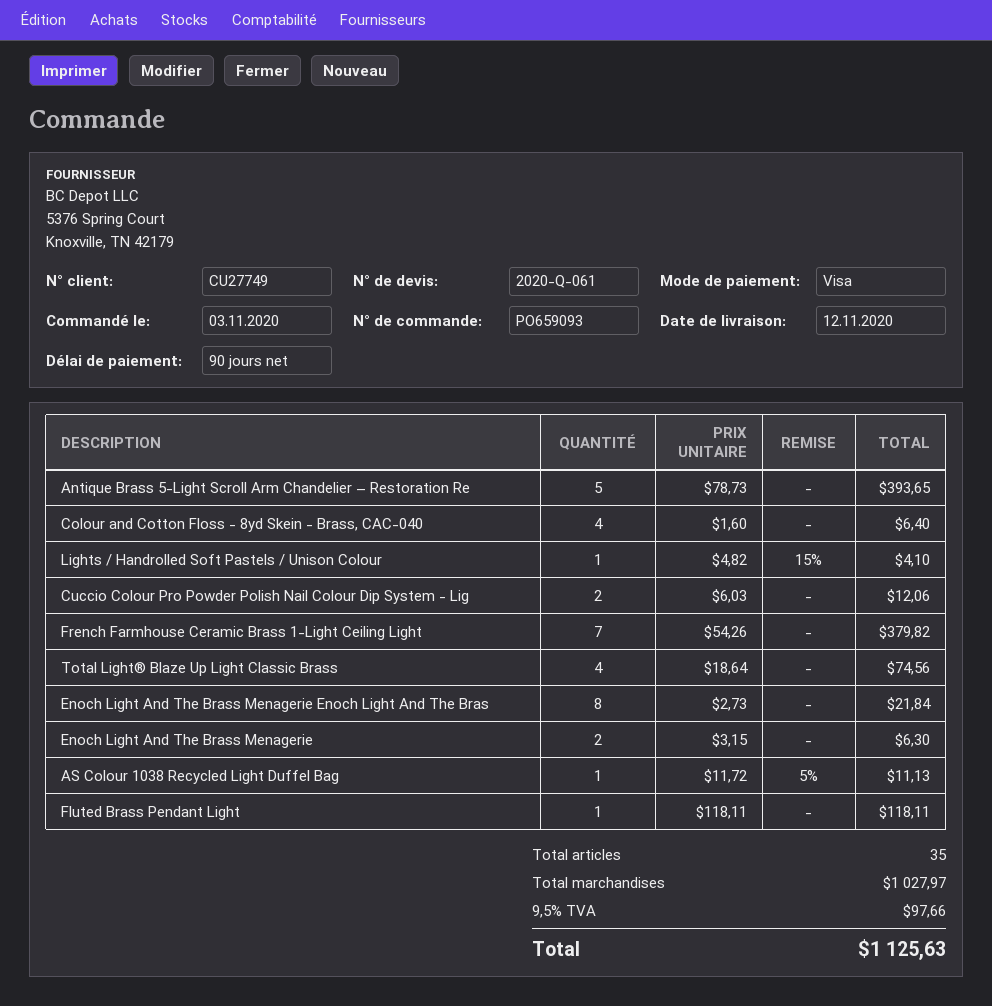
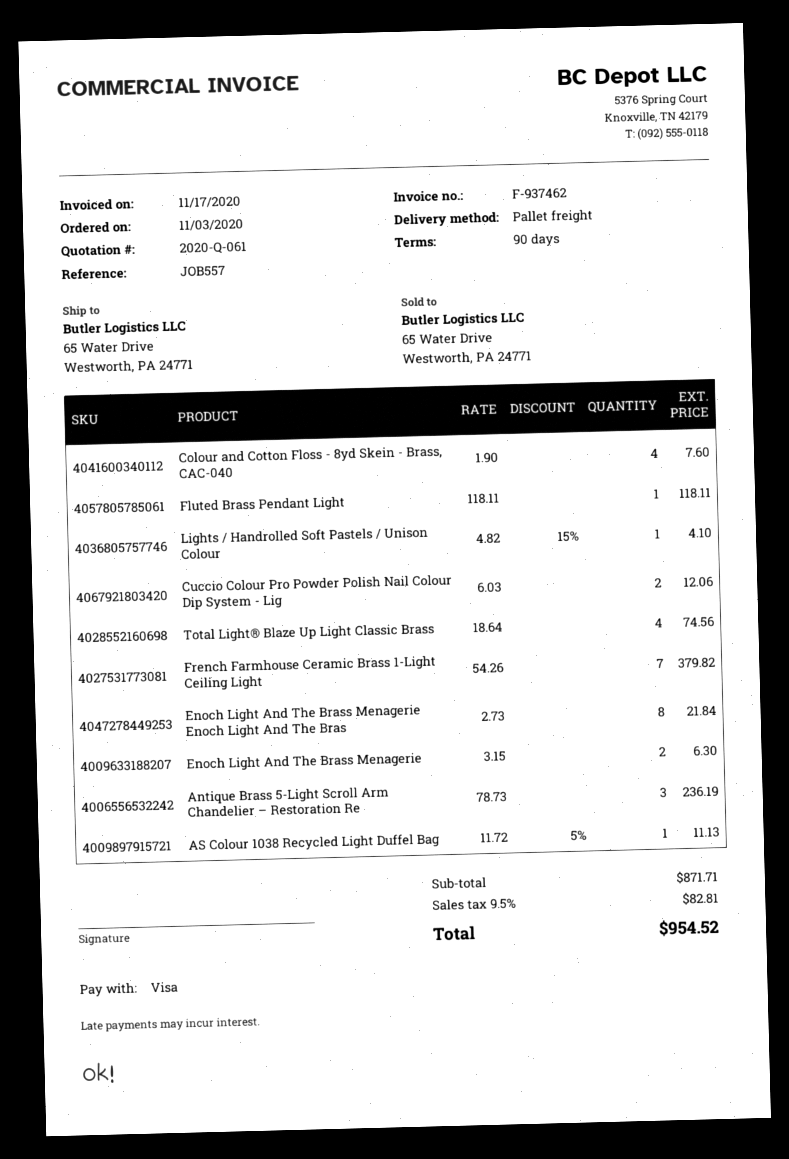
Antique Brass 5-Light Scroll Arm Chandelier – Restoration Re: 5 x 78.73 = 393.65 -> 3 x 78.73 = 236.19
Colour and Cotton Floss - 8yd Skein - Brass, CAC-040: 4 x 1.60 = 6.40 -> 4 x 1.90 = 7.60
subtotal: 1027.97 -> 871.71
tax: 9.5% = 97.66 -> 9.5% = 82.81
total: 1125.63 -> 954.52

